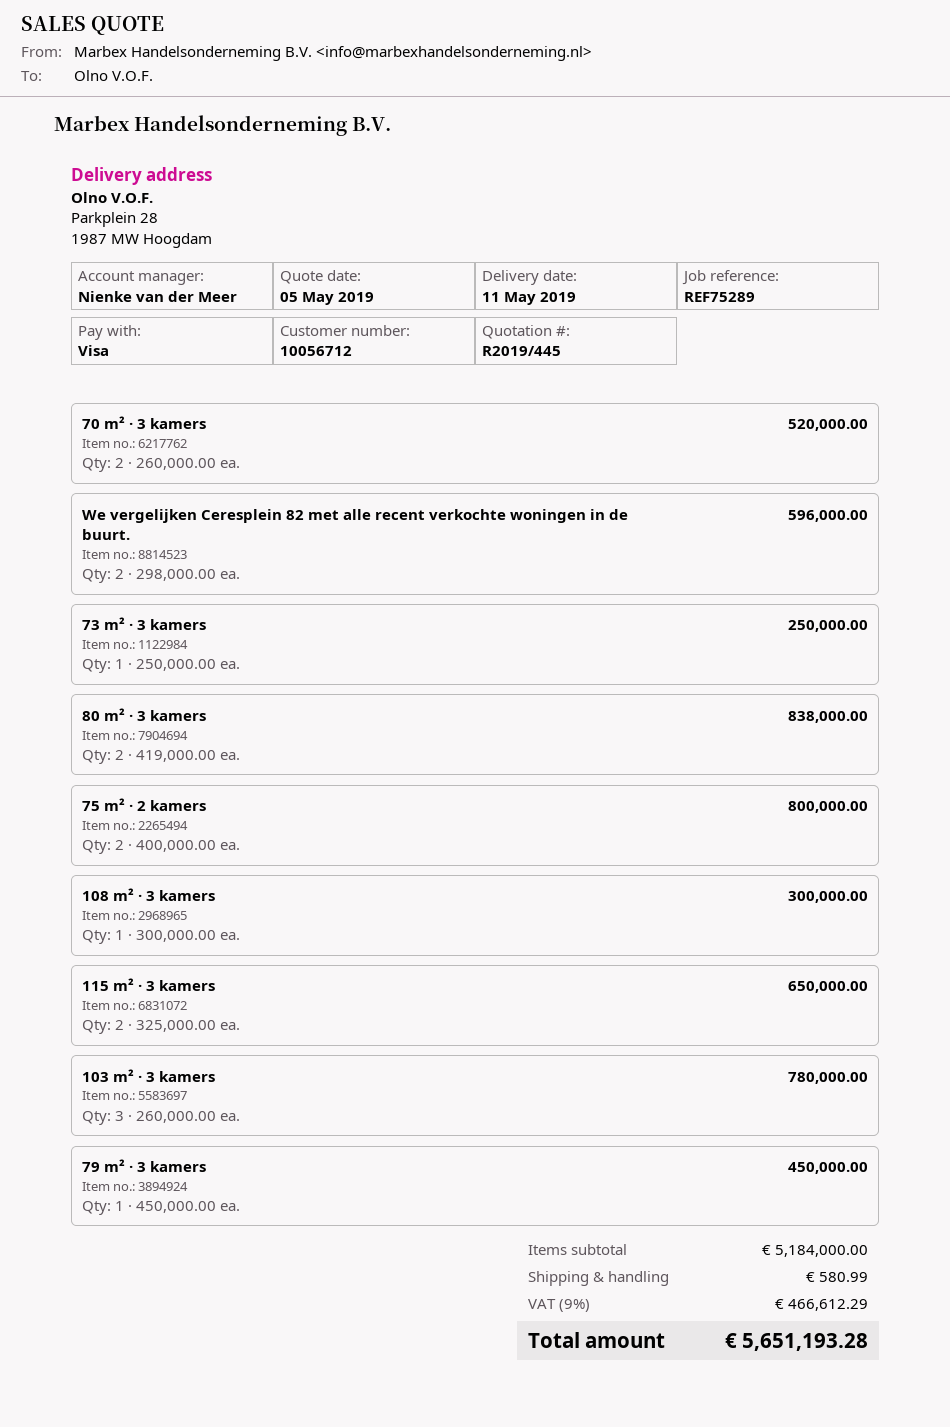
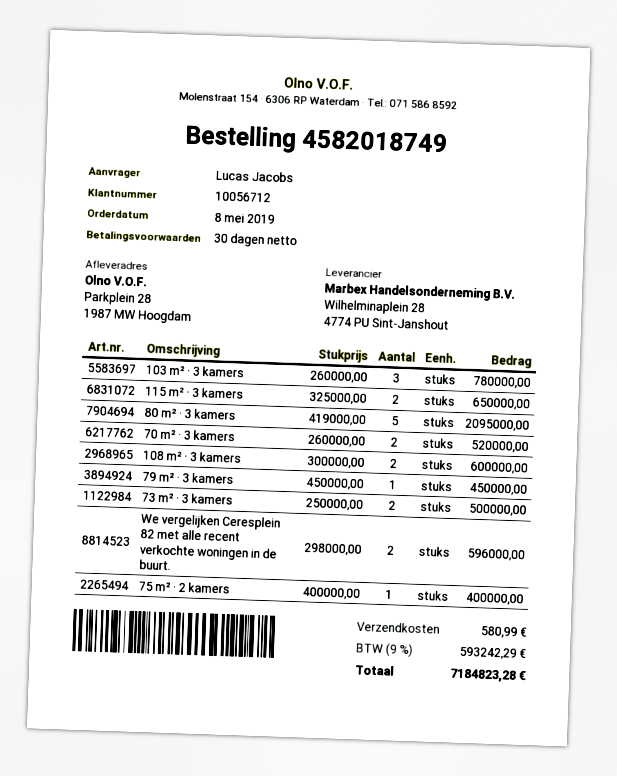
73 m² · 3 kamers: 1 x 250000.00 = 250000.00 -> 2 x 250000.00 = 500000.00
80 m² · 3 kamers: 2 x 419000.00 = 838000.00 -> 5 x 419000.00 = 2095000.00
75 m² · 2 kamers: 2 x 400000.00 = 800000.00 -> 1 x 400000.00 = 400000.00
108 m² · 3 kamers: 1 x 300000.00 = 300000.00 -> 2 x 300000.00 = 600000.00
tax: 9% = 466612.29 -> 9% = 593242.29
total: 5651193.28 -> 7184823.28

